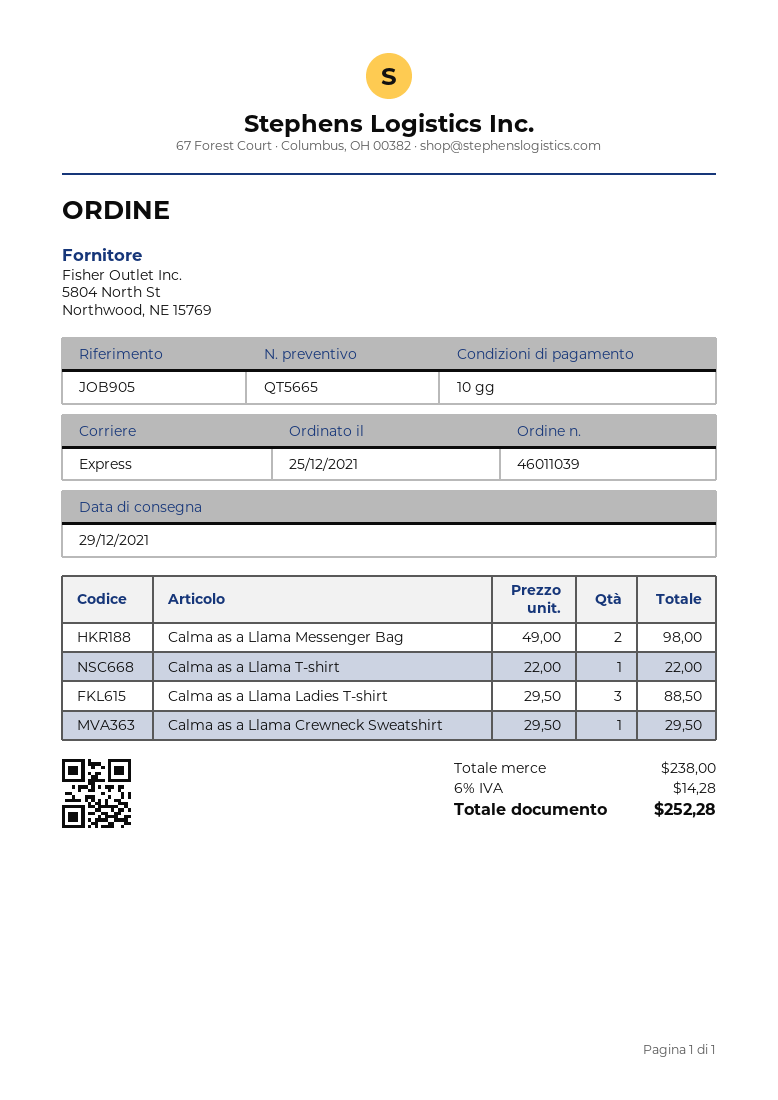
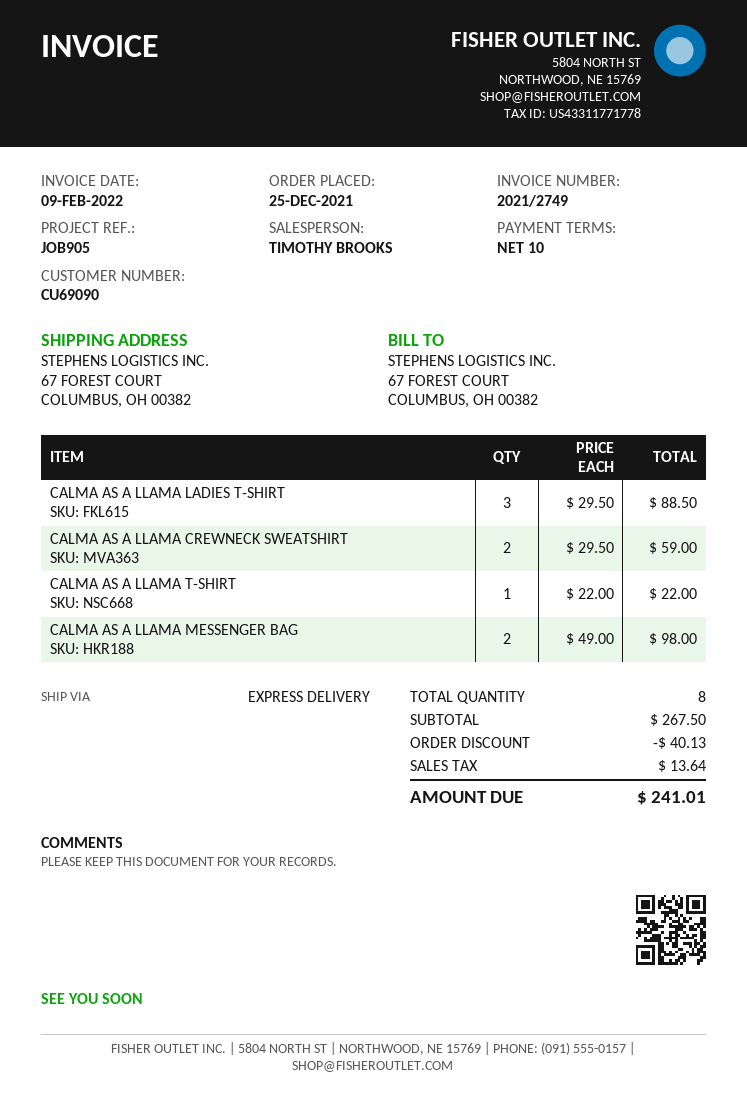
Calma as a Llama Crewneck Sweatshirt: 1 x 29.50 = 29.50 -> 2 x 29.50 = 59.00
subtotal: 238.00 -> 267.50
discount: none -> 40.13
tax: 14.28 -> 13.64
total: 252.28 -> 241.01

